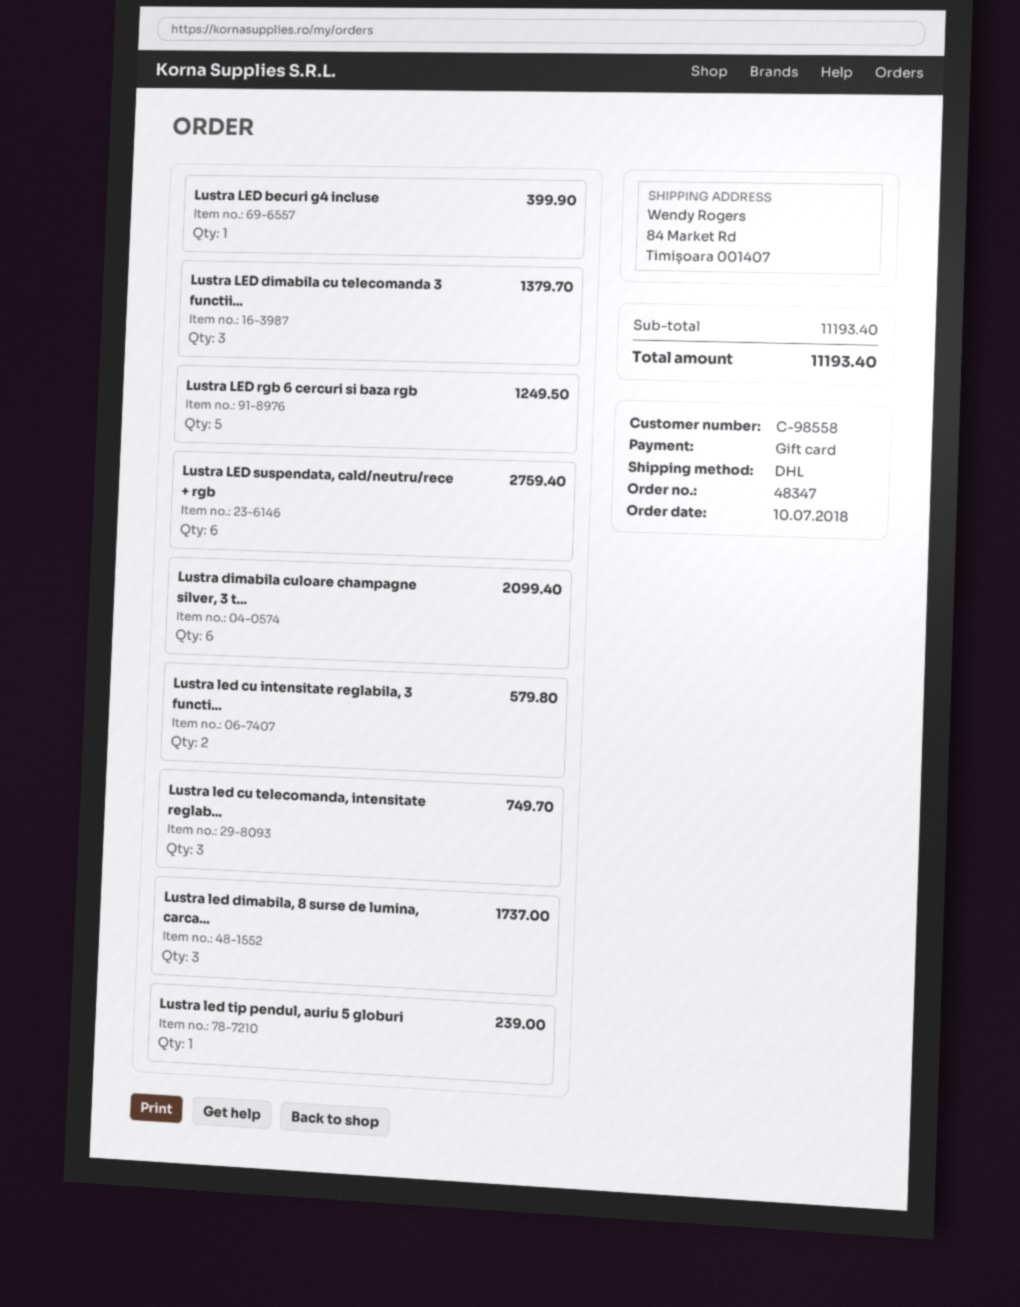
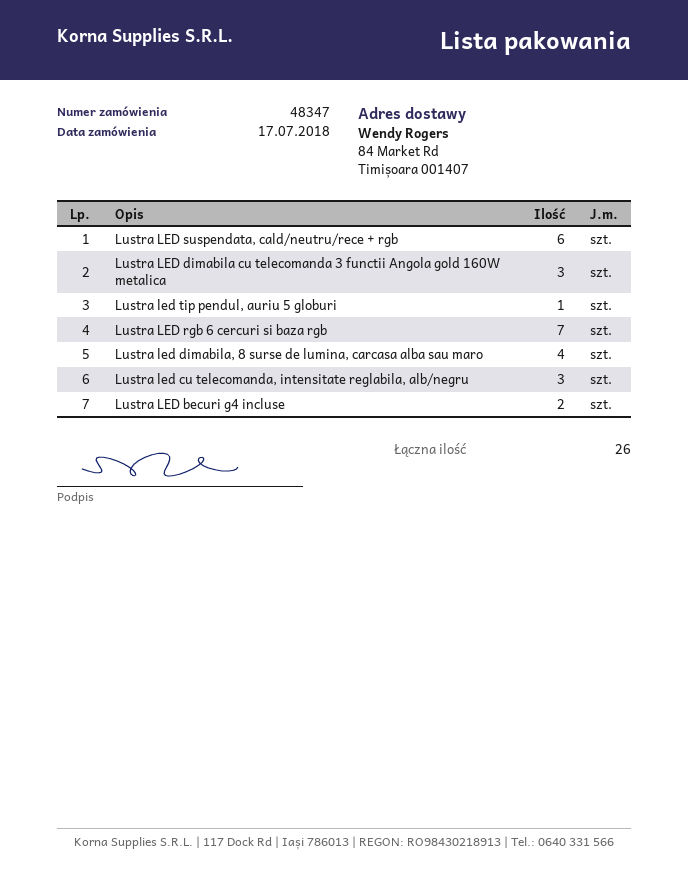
order date: 2018-07-10 -> 2018-07-17
Lustra LED becuri g4 incluse: 1 -> 2
Lustra LED rgb 6 cercuri si baza rgb: 5 -> 7
Lustra dimabila culoare champagne silver, 3 t...: 6 -> none
Lustra led cu intensitate reglabila, 3 functi...: 2 -> none
Lustra led dimabila, 8 surse de lumina, carca...: 3 -> 4

